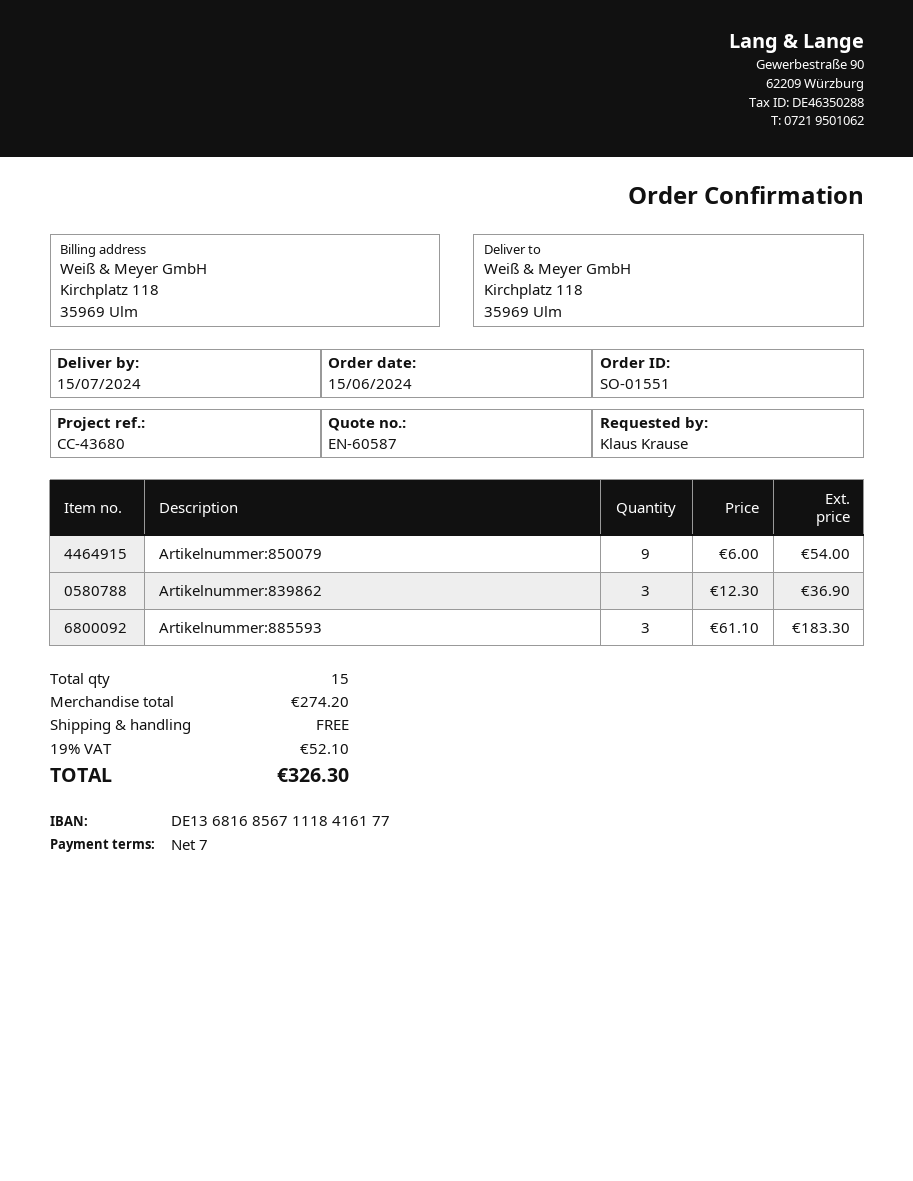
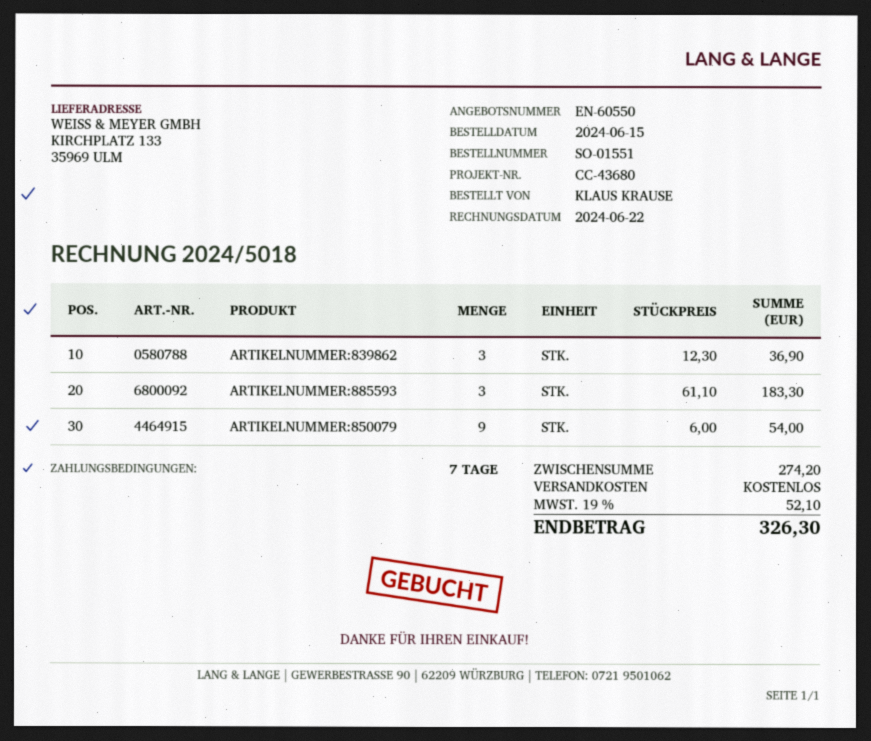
quote number: EN-60587 -> EN-60550
ship to: Kirchplatz 118, 35969 Ulm -> KIRCHPLATZ 133, 35969 ULM

